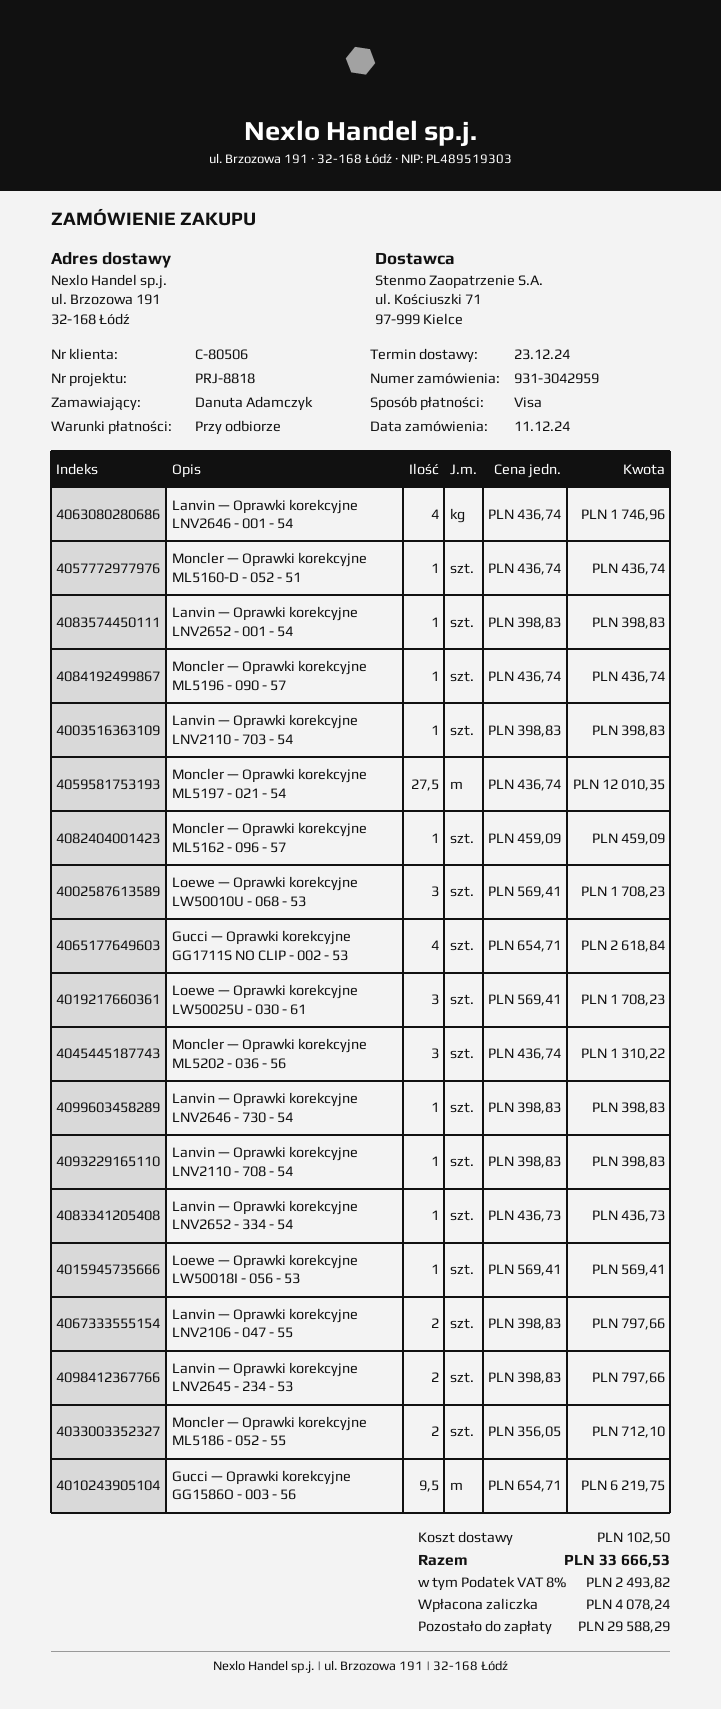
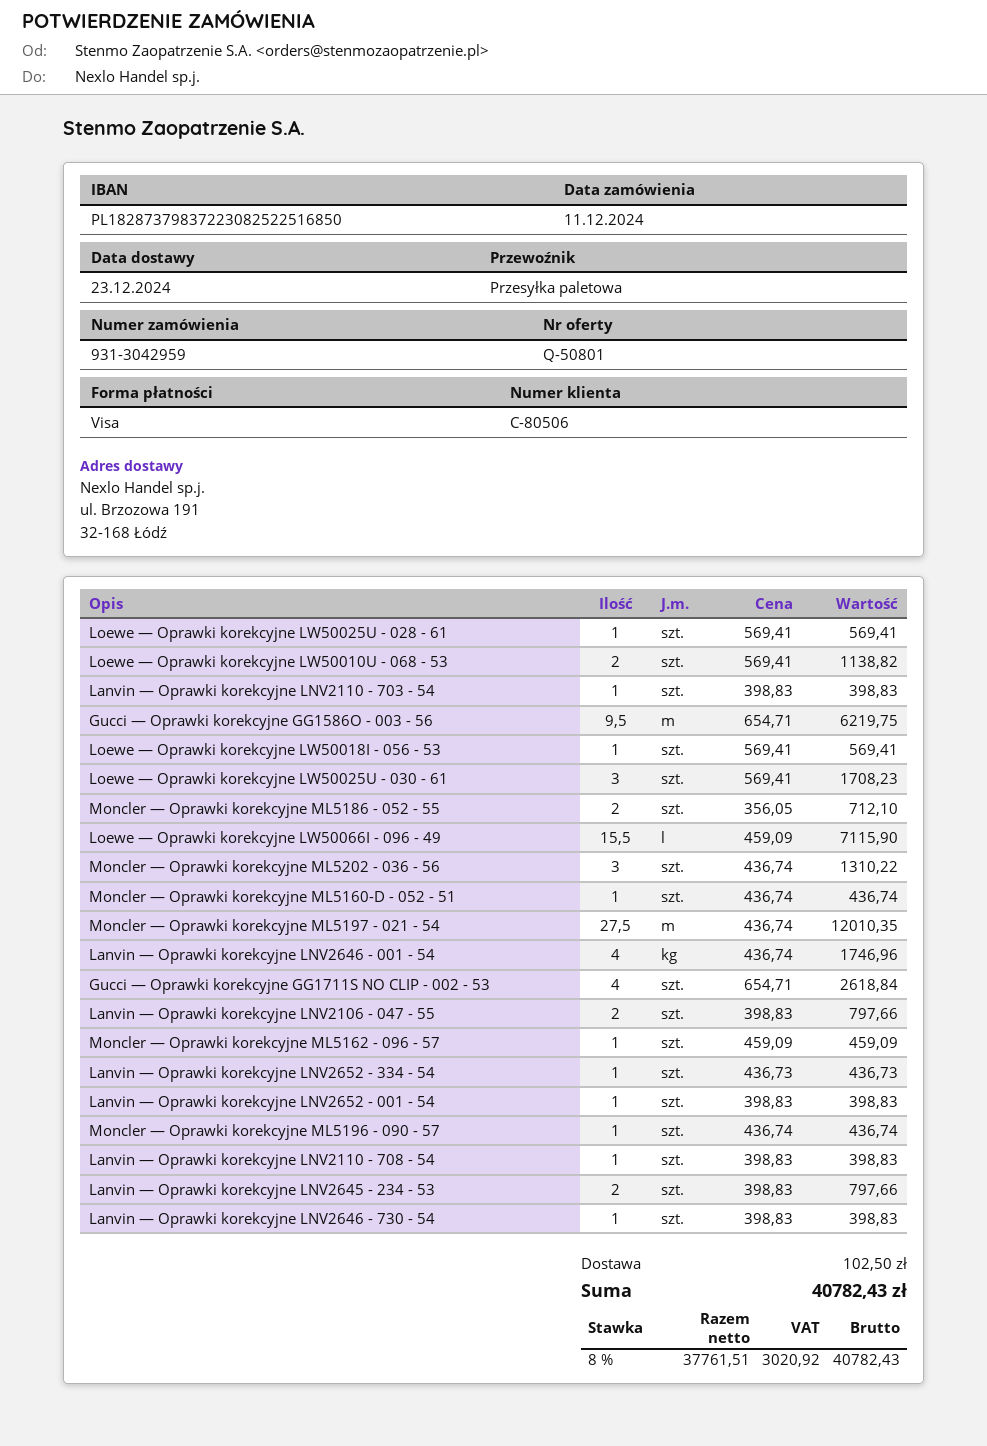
Loewe — Oprawki korekcyjne LW50010U - 068 - 53: 3 x 569.41 = 1708.23 -> 2 x 569.41 = 1138.82
Loewe — Oprawki korekcyjne LW50025U - 028 - 61: none -> 1 x 569.41 = 569.41
Loewe — Oprawki korekcyjne LW50066I - 096 - 49: none -> 15.5 x 459.09 = 7115.90
tax: 8% = 2493.82 -> 8% = 3020.92
total: 33666.53 -> 40782.43

